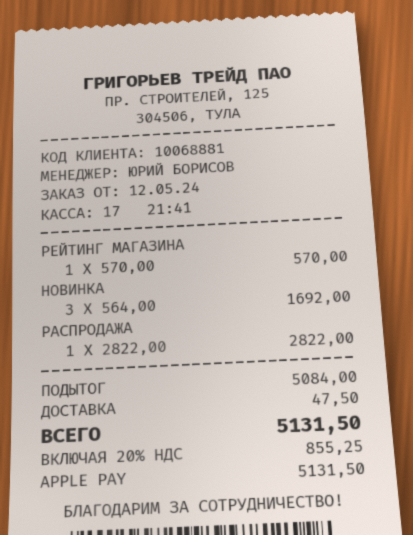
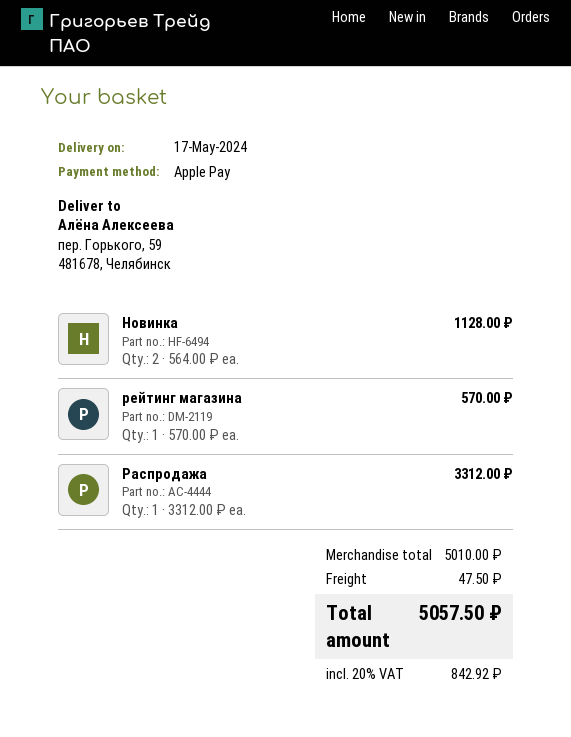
НОВИНКА: 3 x 564.00 = 1692.00 -> 2 x 564.00 = 1128.00
РАСПРОДАЖА: 1 x 2822.00 = 2822.00 -> 1 x 3312.00 = 3312.00
subtotal: 5084.00 -> 5010.00
tax: 20% = 855.25 -> 20% = 842.92
total: 5131.50 -> 5057.50

